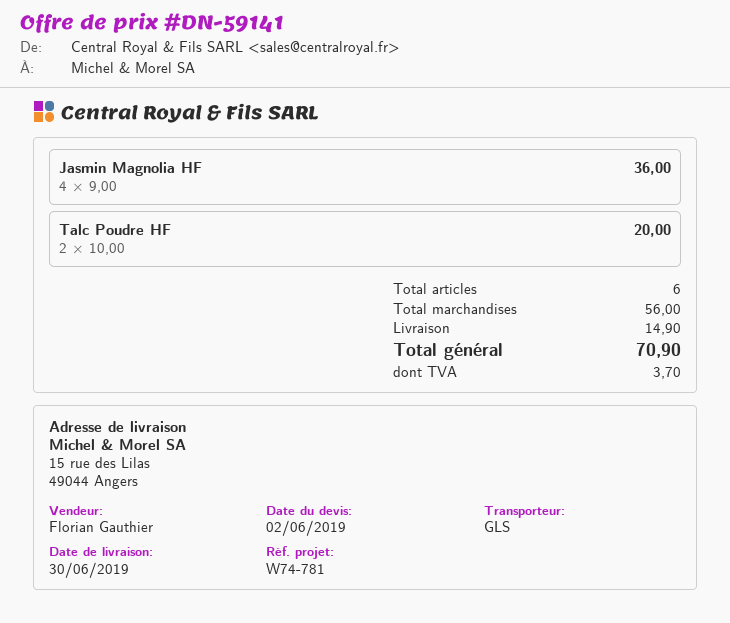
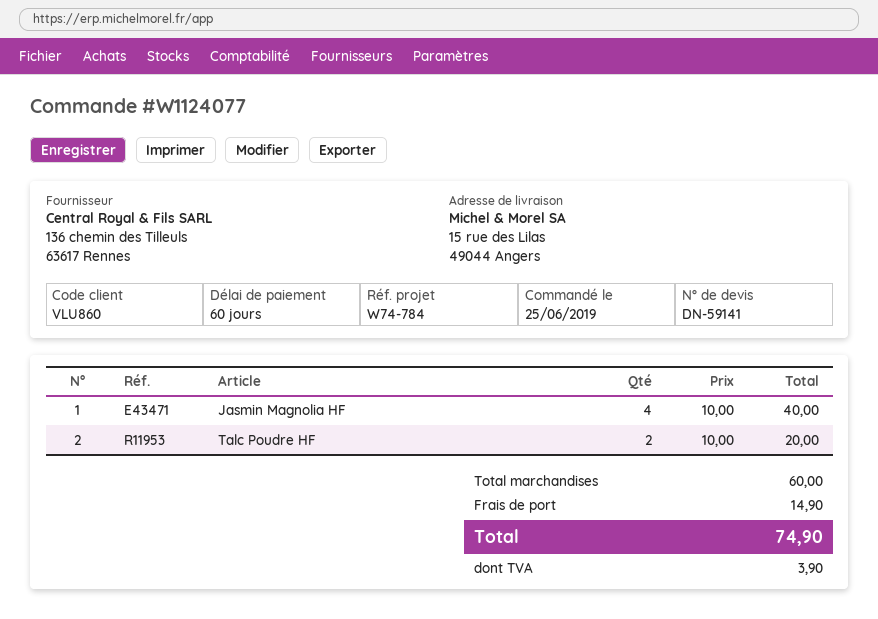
reference: W74-781 -> W74-784
Jasmin Magnolia HF: 4 x 9.00 = 36.00 -> 4 x 10.00 = 40.00
subtotal: 56.00 -> 60.00
tax: 3.70 -> 3.90
total: 70.90 -> 74.90

